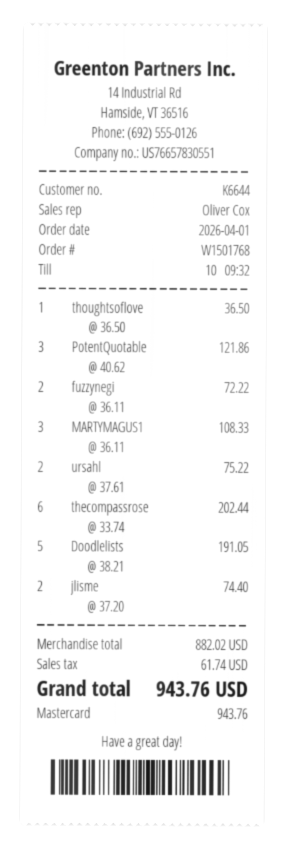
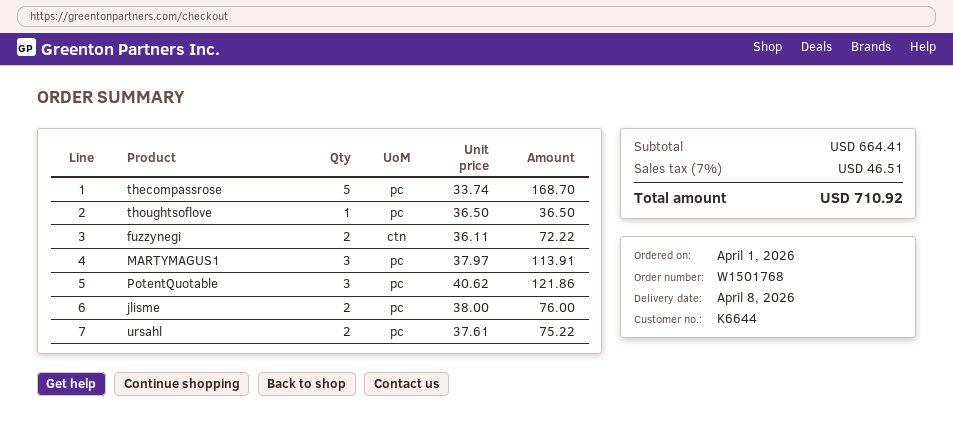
MARTYMAGUS1: 3 x 36.11 = 108.33 -> 3 x 37.97 = 113.91
thecompassrose: 6 x 33.74 = 202.44 -> 5 x 33.74 = 168.70
Doodlelists: 5 x 38.21 = 191.05 -> none
jlisme: 2 x 37.20 = 74.40 -> 2 x 38.00 = 76.00
subtotal: 882.02 -> 664.41
tax: 61.74 -> 46.51
total: 943.76 -> 710.92

